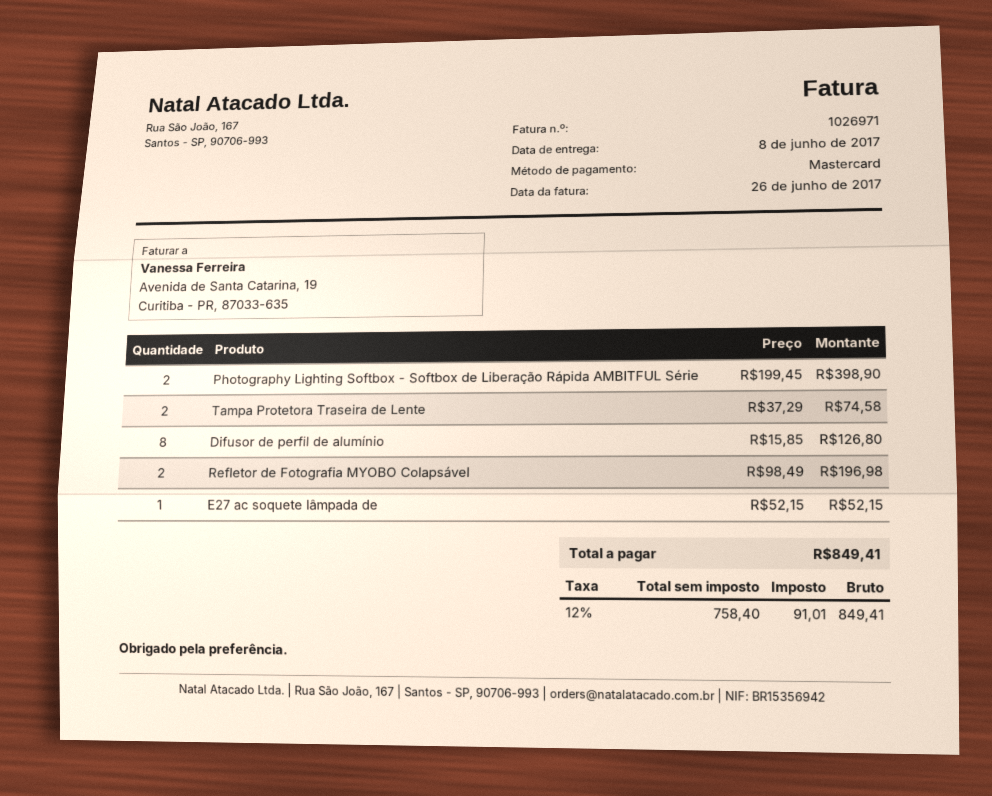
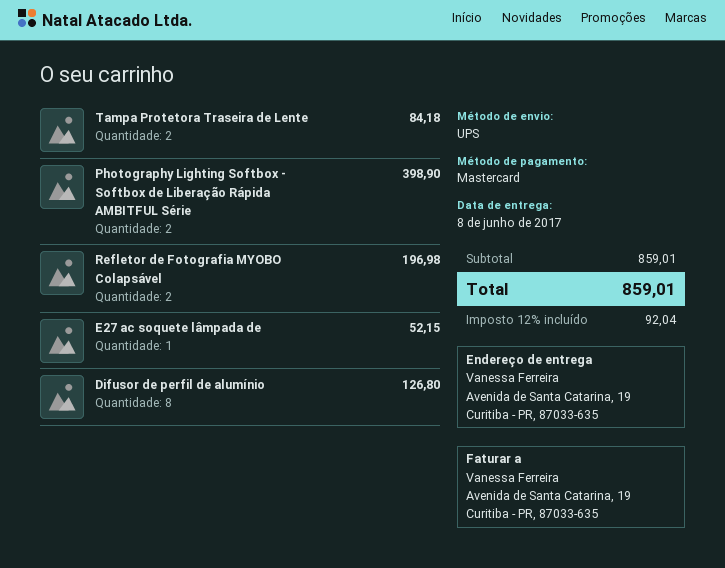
Tampa Protetora Traseira de Lente: 2 for 74.58 -> 2 for 84.18
tax: 12% = 91.01 -> 12% = 92.04
total: 849.41 -> 859.01

